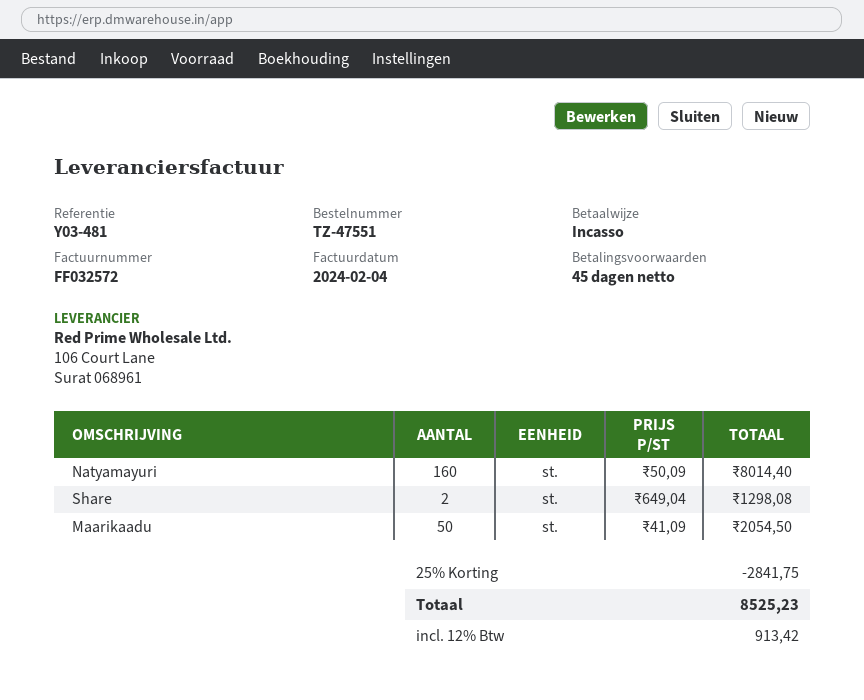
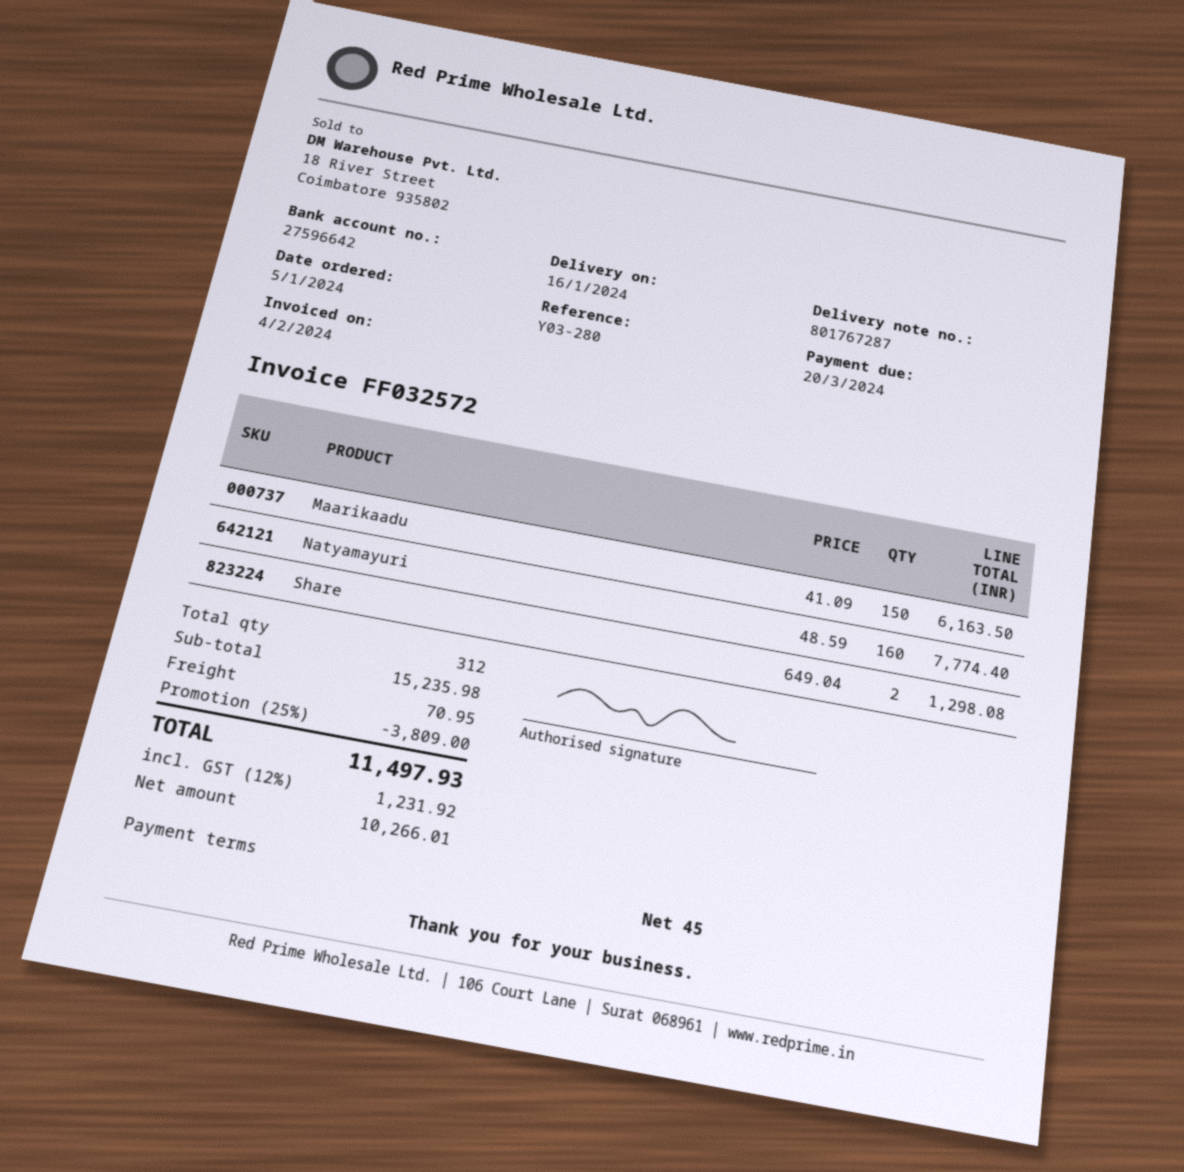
reference: Y03-481 -> Y03-280
Natyamayuri: 160 x 50.09 = 8014.40 -> 160 x 48.59 = 7774.40
Maarikaadu: 50 x 41.09 = 2054.50 -> 150 x 41.09 = 6163.50
discount: 25% = 2841.75 -> 25% = 3809.00
shipping: none -> 70.95
tax: 12% = 913.42 -> 12% = 1231.92
total: 8525.23 -> 11497.93

